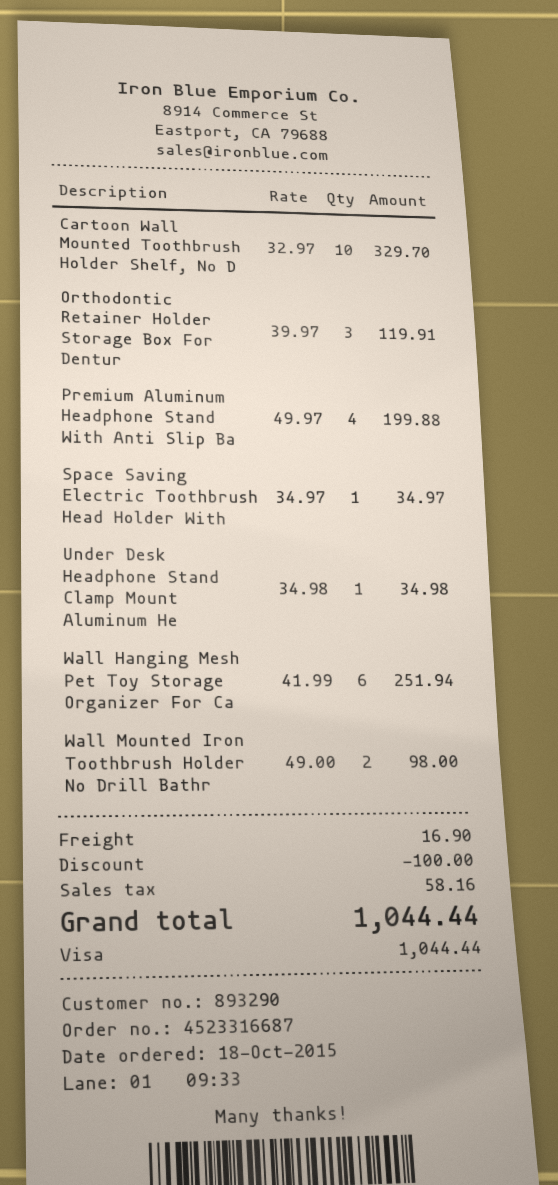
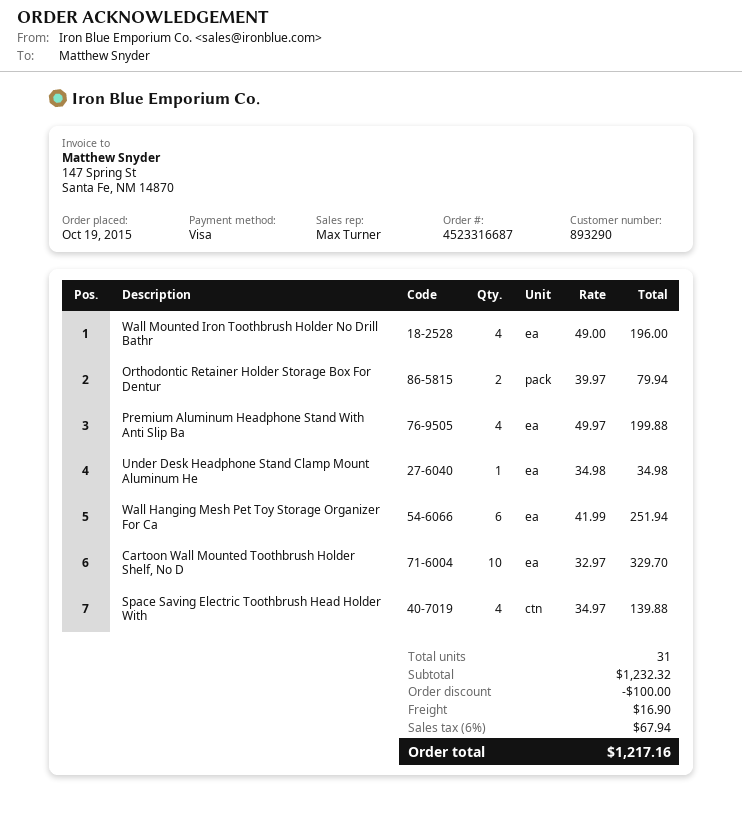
order date: 2015-10-18 -> 2015-10-19
Orthodontic Retainer Holder Storage Box For Dentur: 3 x 39.97 = 119.91 -> 2 x 39.97 = 79.94
Space Saving Electric Toothbrush Head Holder With: 1 x 34.97 = 34.97 -> 4 x 34.97 = 139.88
Wall Mounted Iron Toothbrush Holder No Drill Bathr: 2 x 49.00 = 98.00 -> 4 x 49.00 = 196.00
tax: 58.16 -> 67.94
total: 1044.44 -> 1217.16

